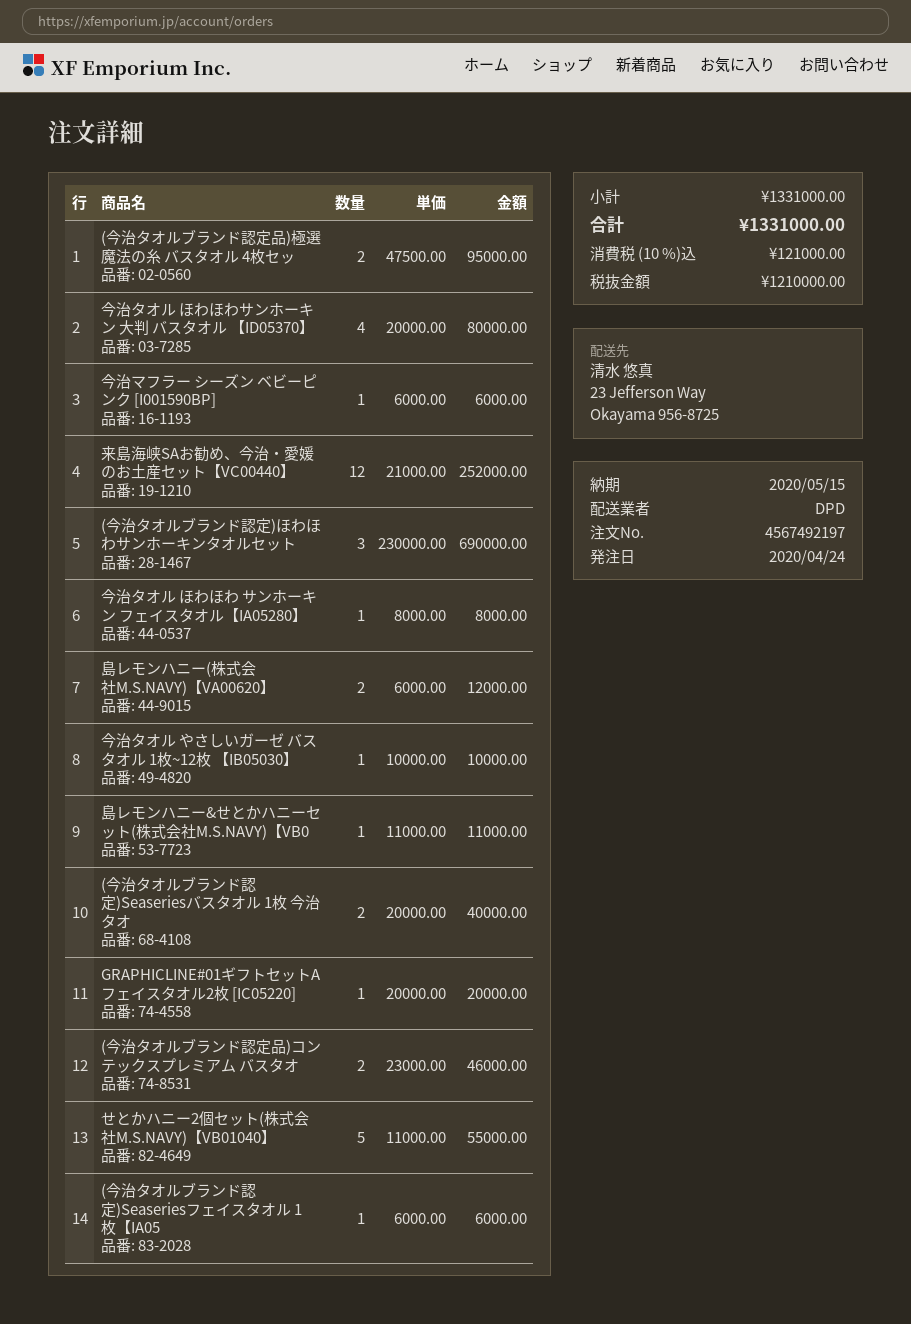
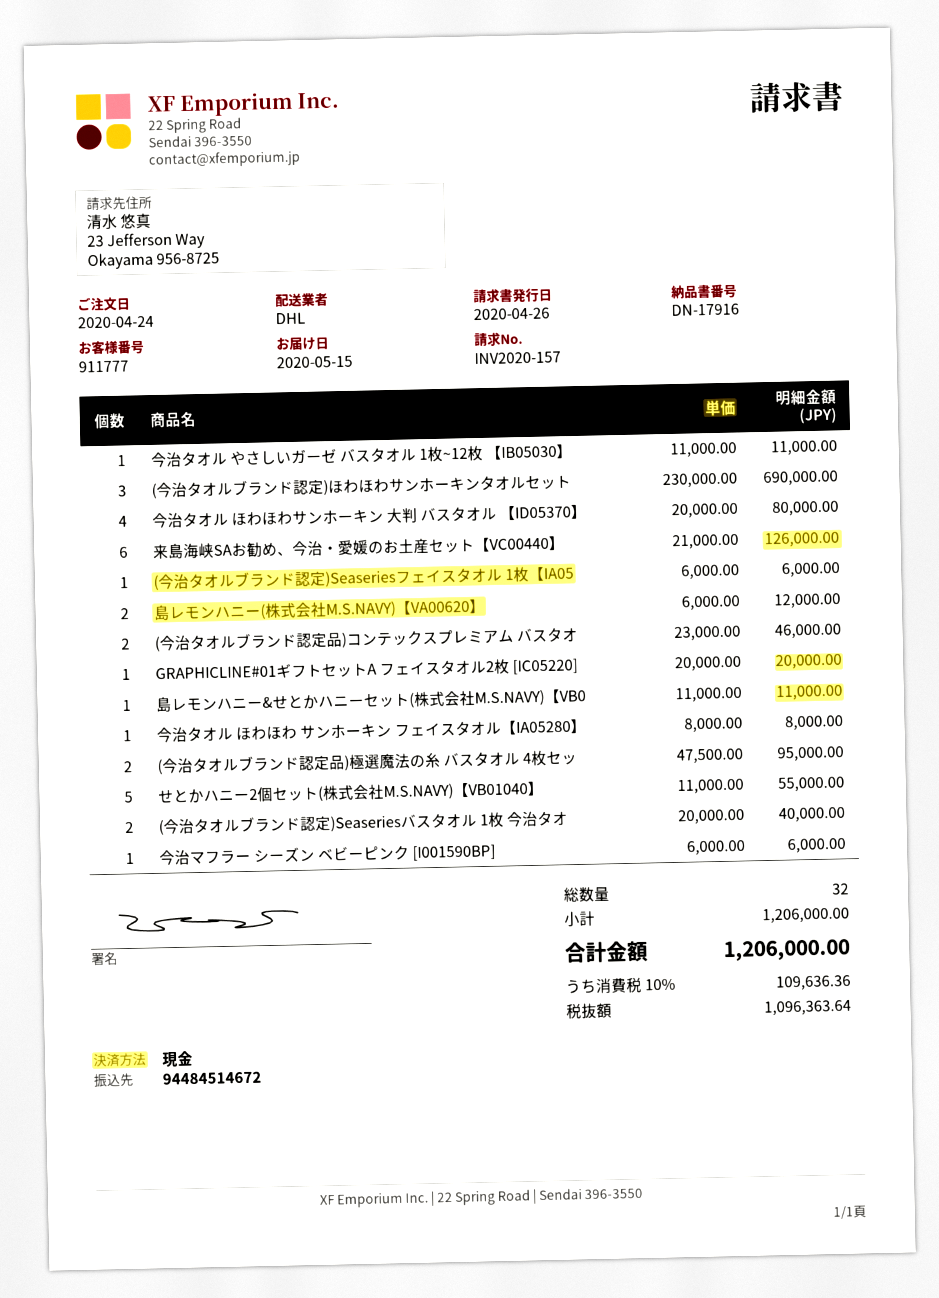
shipping method: DPD -> DHL
来島海峡SAお勧め、今治・愛媛のお土産セット【VC00440】: 12 x 21000.00 = 252000.00 -> 6 x 21000.00 = 126000.00
今治タオル やさしいガーゼ バスタオル 1枚~12枚 【IB05030】: 1 x 10000.00 = 10000.00 -> 1 x 11000.00 = 11000.00
subtotal: 1331000.00 -> 1206000.00
net: 1210000.00 -> 1096363.64
tax: 10% = 121000.00 -> 10% = 109636.36
total: 1331000.00 -> 1206000.00

